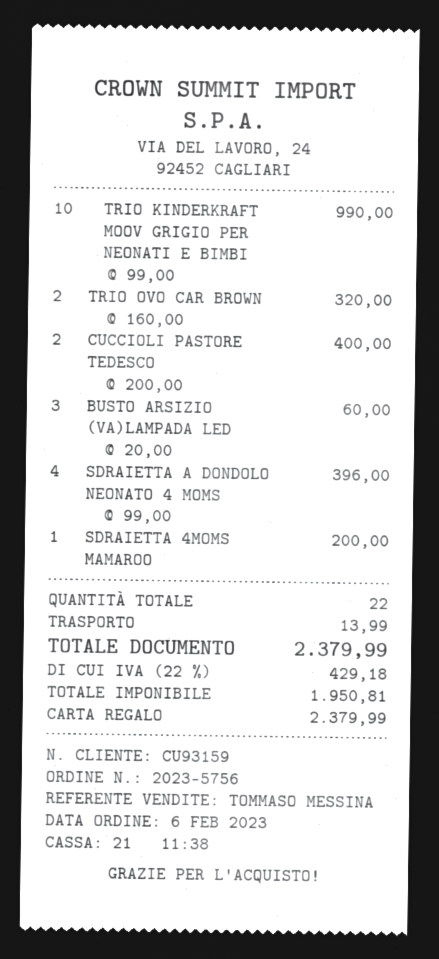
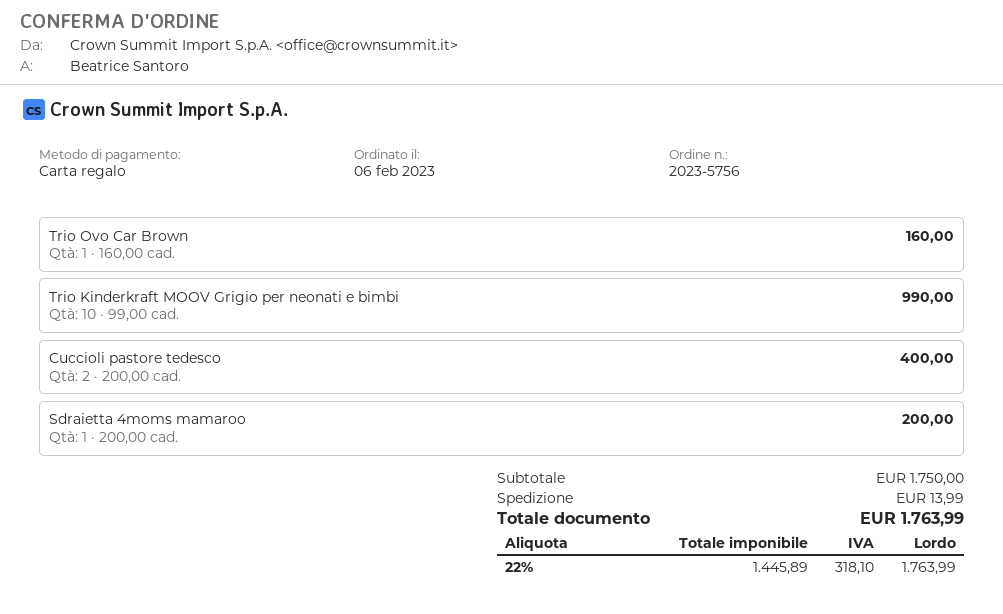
TRIO OVO CAR BROWN: 2 x 160.00 = 320.00 -> 1 x 160.00 = 160.00
BUSTO ARSIZIO (VA)LAMPADA LED: 3 x 20.00 = 60.00 -> none
SDRAIETTA A DONDOLO NEONATO 4 MOMS: 4 x 99.00 = 396.00 -> none
net: 1950.81 -> 1445.89
tax: 22% = 429.18 -> 22% = 318.10
total: 2379.99 -> 1763.99

